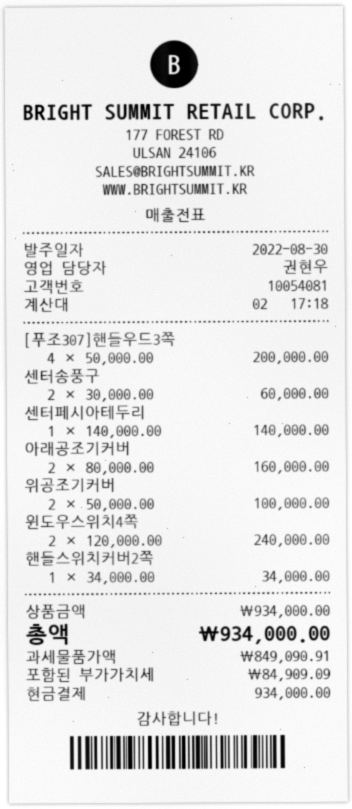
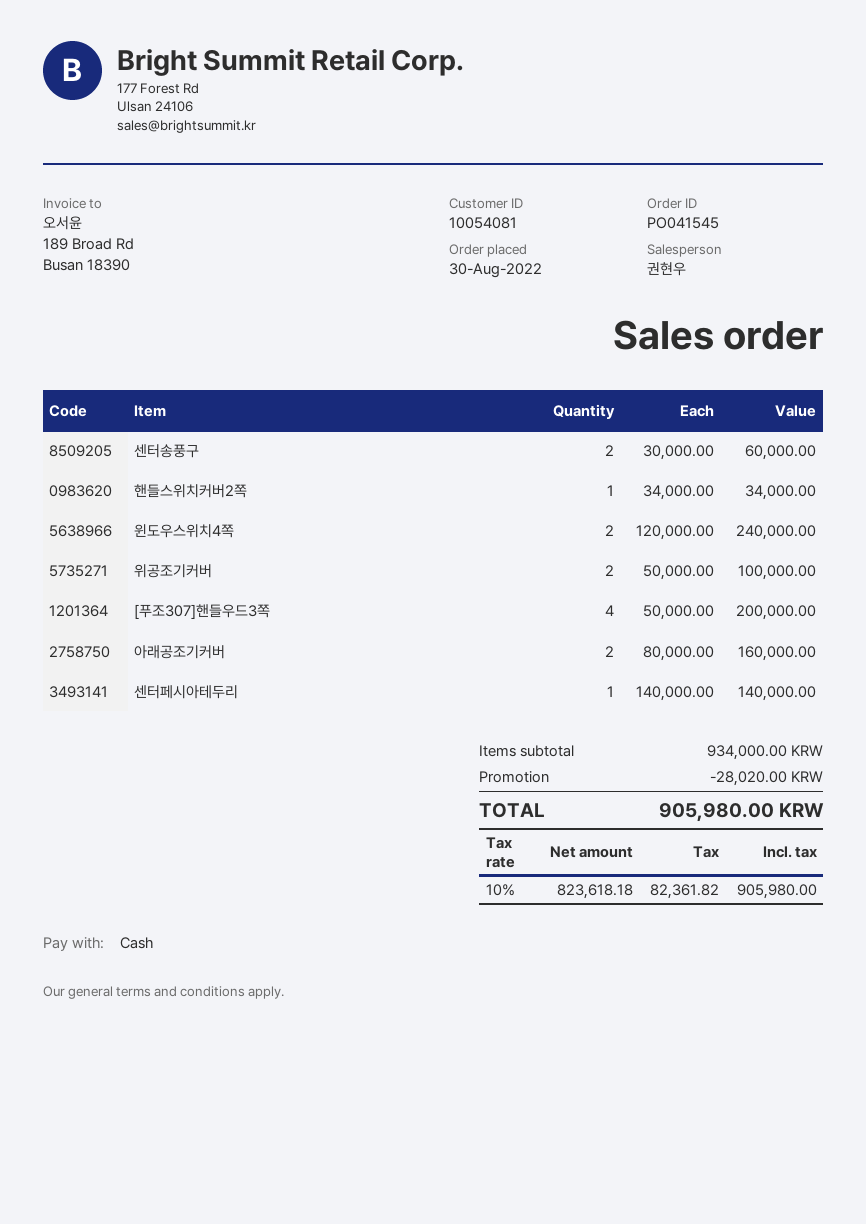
discount: none -> 28020.00
net: 849090.91 -> 823618.18
tax: 84909.09 -> 82361.82
total: 934000.00 -> 905980.00

